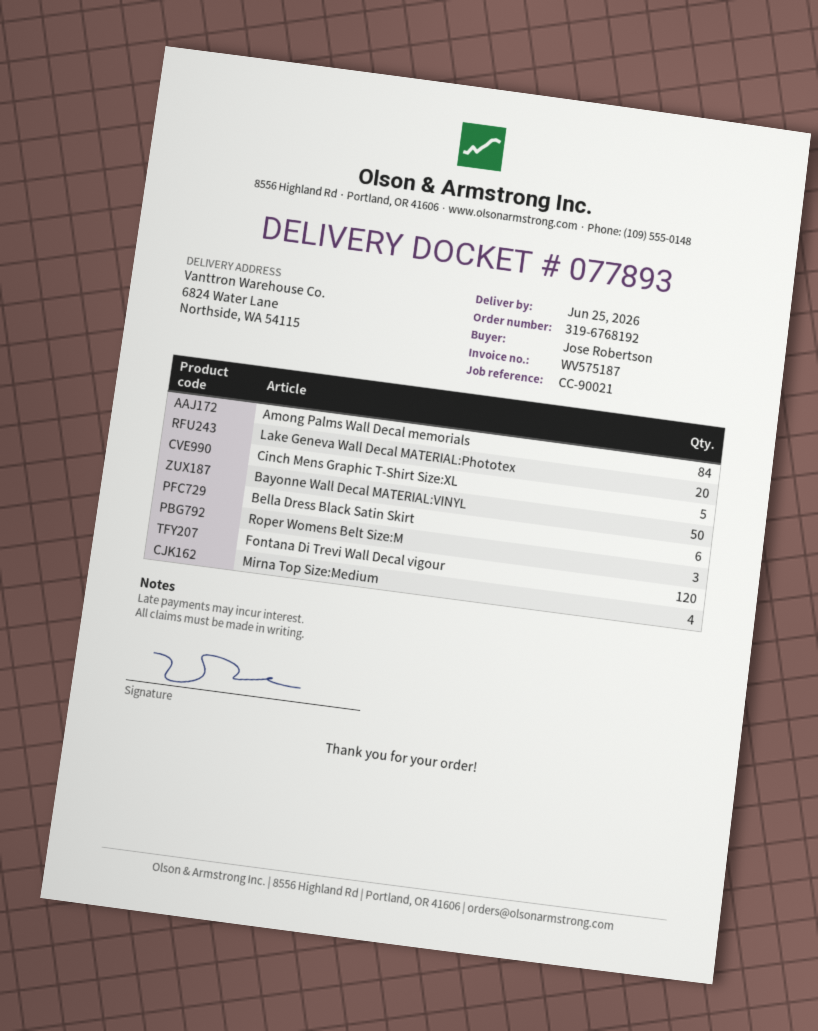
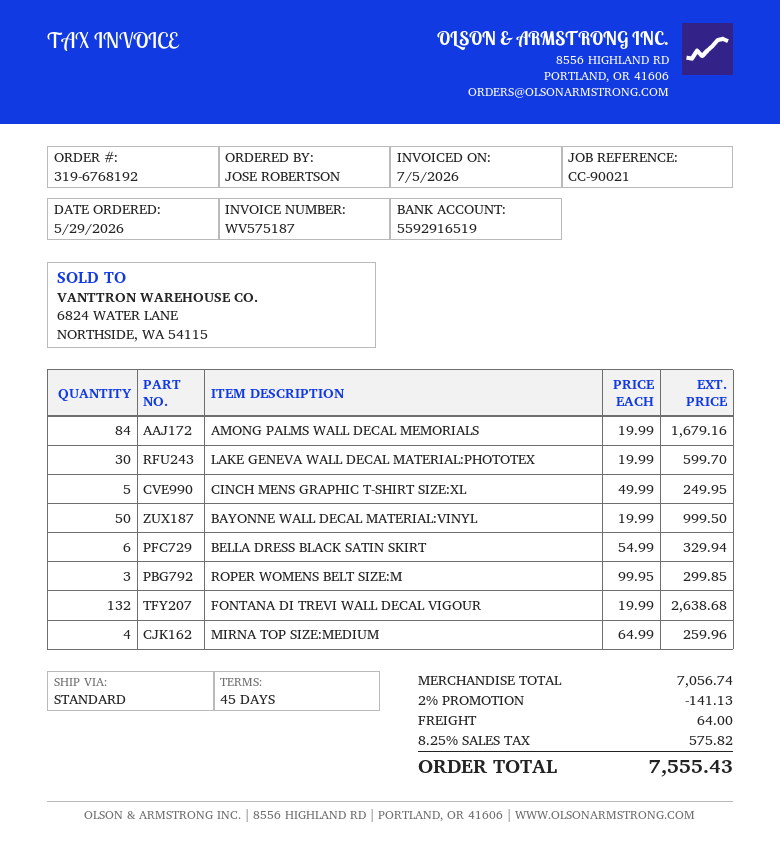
Lake Geneva Wall Decal MATERIAL:Phototex: 20 -> 30
Fontana Di Trevi Wall Decal vigour: 120 -> 132

